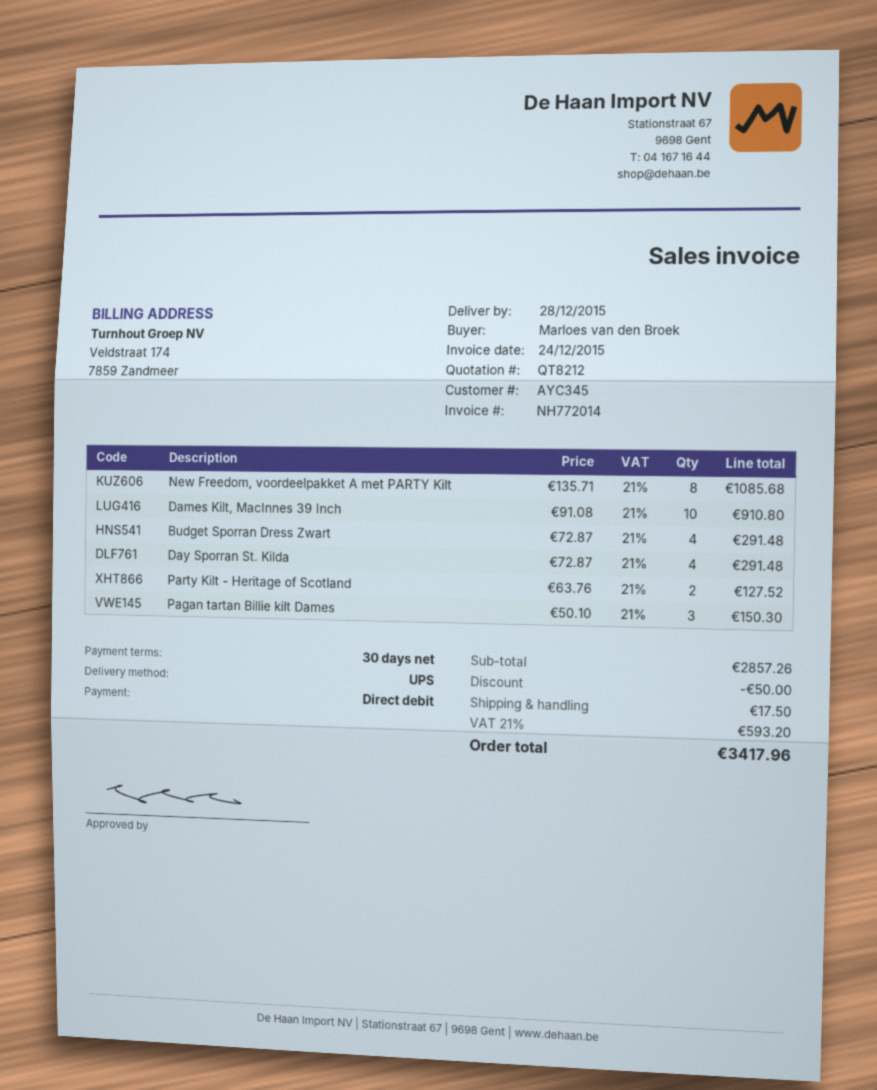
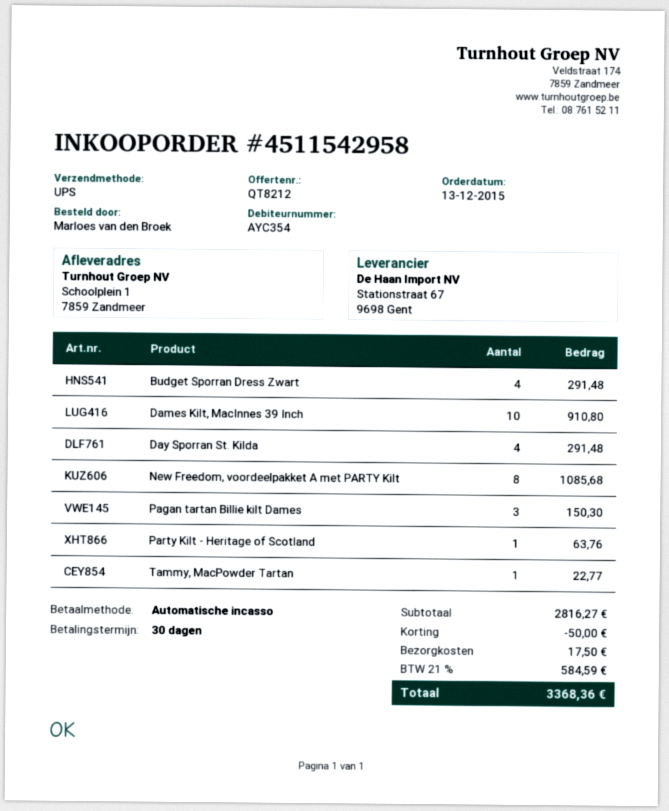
customer number: AYC345 -> AYC354
Party Kilt - Heritage of Scotland: 2 for 127.52 -> 1 for 63.76
Tammy, MacPowder Tartan: none -> 1 for 22.77
subtotal: 2857.26 -> 2816.27
tax: 21% = 593.20 -> 21% = 584.59
total: 3417.96 -> 3368.36

